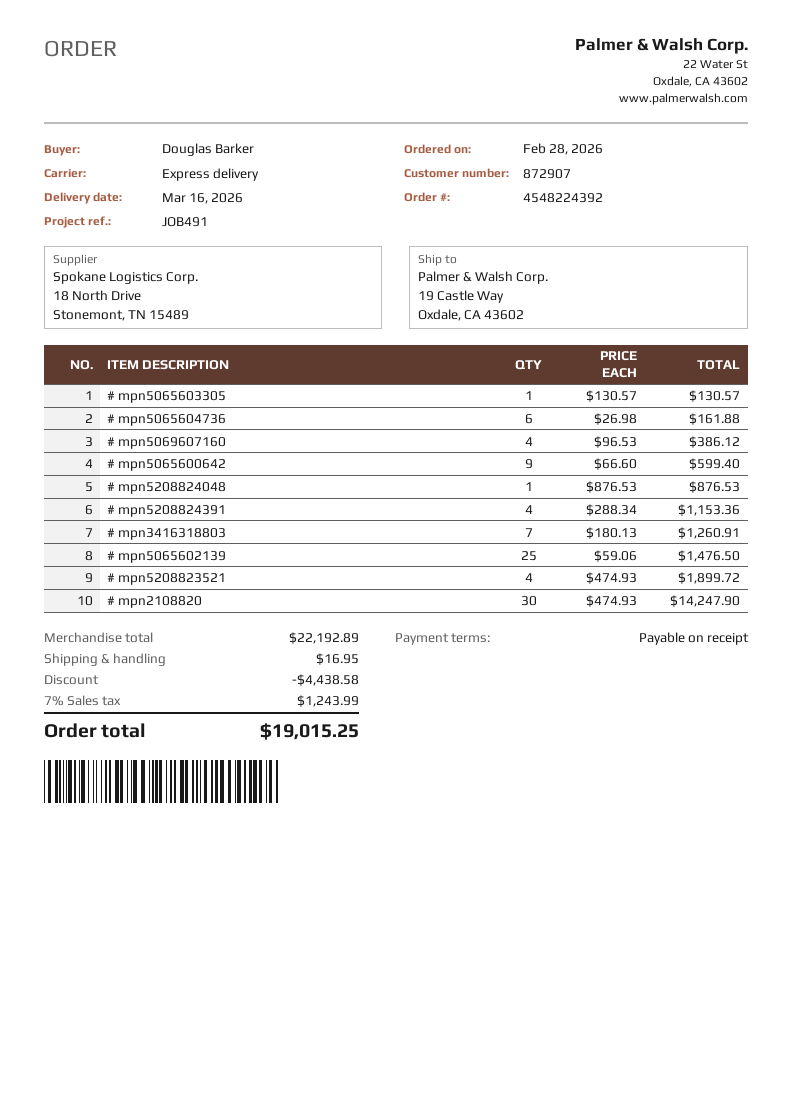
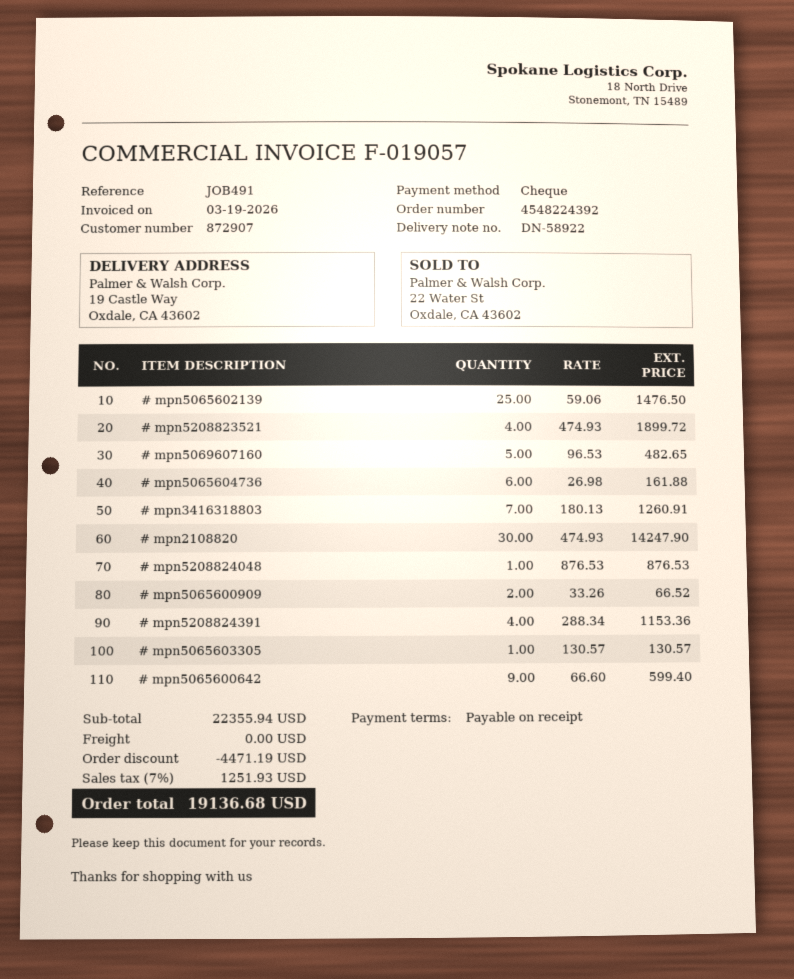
# mpn5069607160: 4 x 96.53 = 386.12 -> 5 x 96.53 = 482.65
# mpn5065600909: none -> 2 x 33.26 = 66.52
subtotal: 22192.89 -> 22355.94
discount: 4438.58 -> 4471.19
shipping: 16.95 -> 0.00
tax: 7% = 1243.99 -> 7% = 1251.93
total: 19015.25 -> 19136.68

